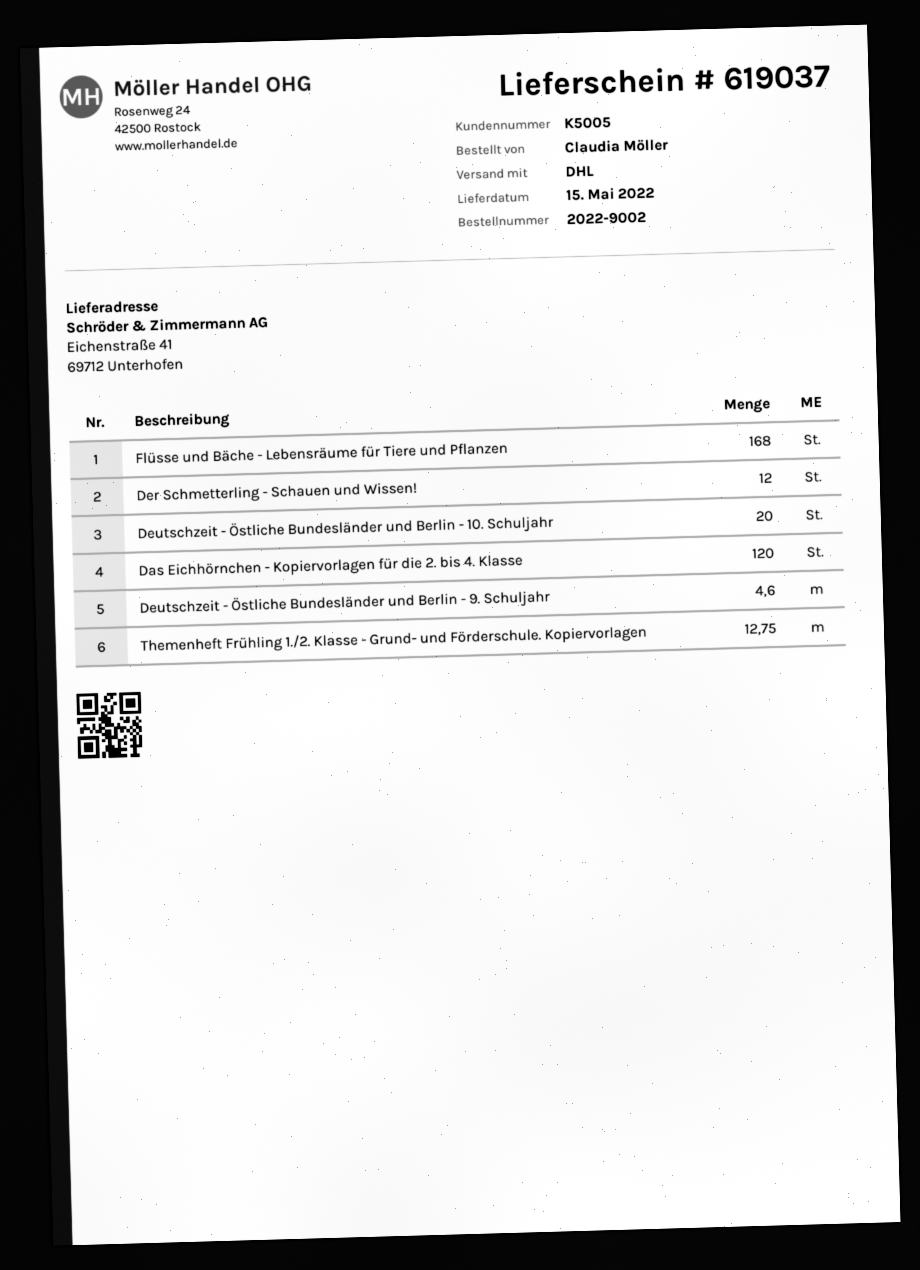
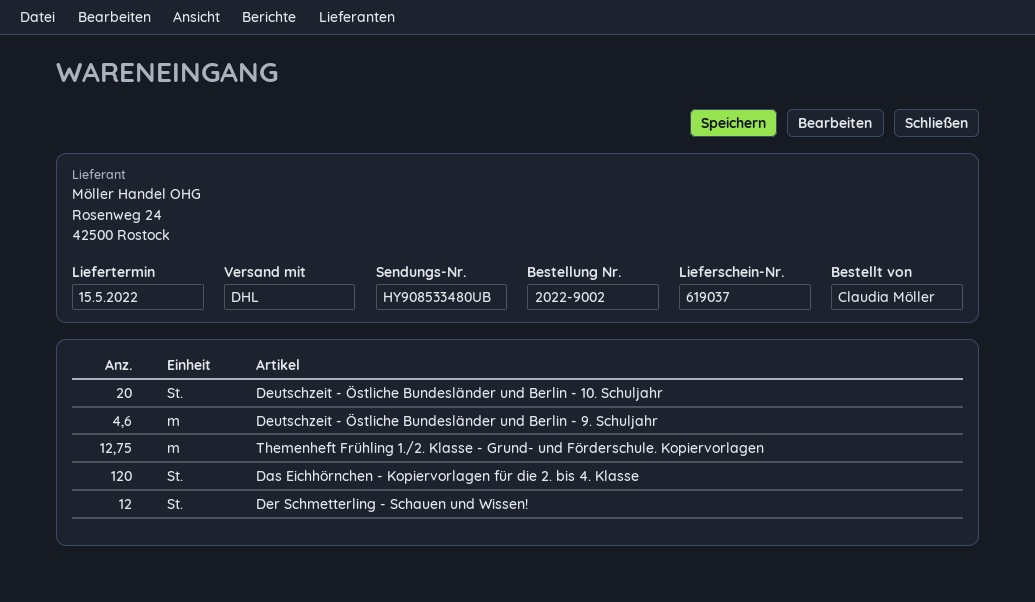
Flüsse und Bäche - Lebensräume für Tiere und Pflanzen: 168 -> none

